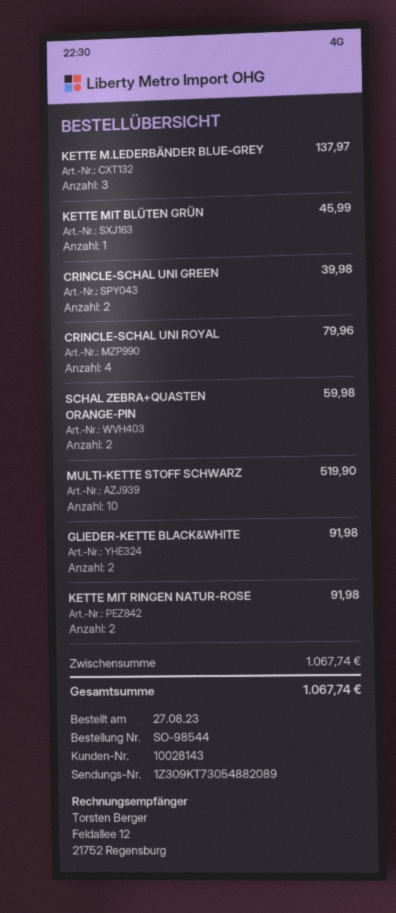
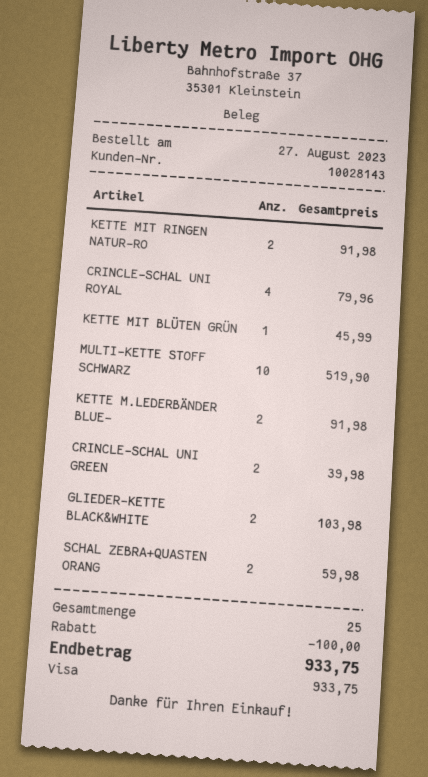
KETTE M.LEDERBÄNDER BLUE-GREY: 3 for 137.97 -> 2 for 91.98
GLIEDER-KETTE BLACK&WHITE: 2 for 91.98 -> 2 for 103.98
discount: none -> 100.00
total: 1067.74 -> 933.75

